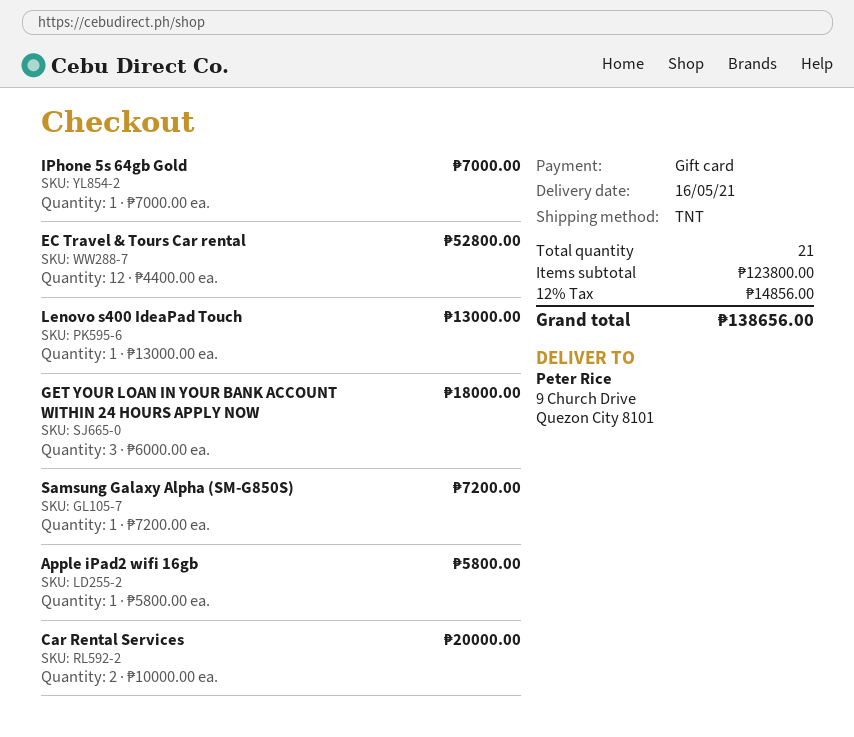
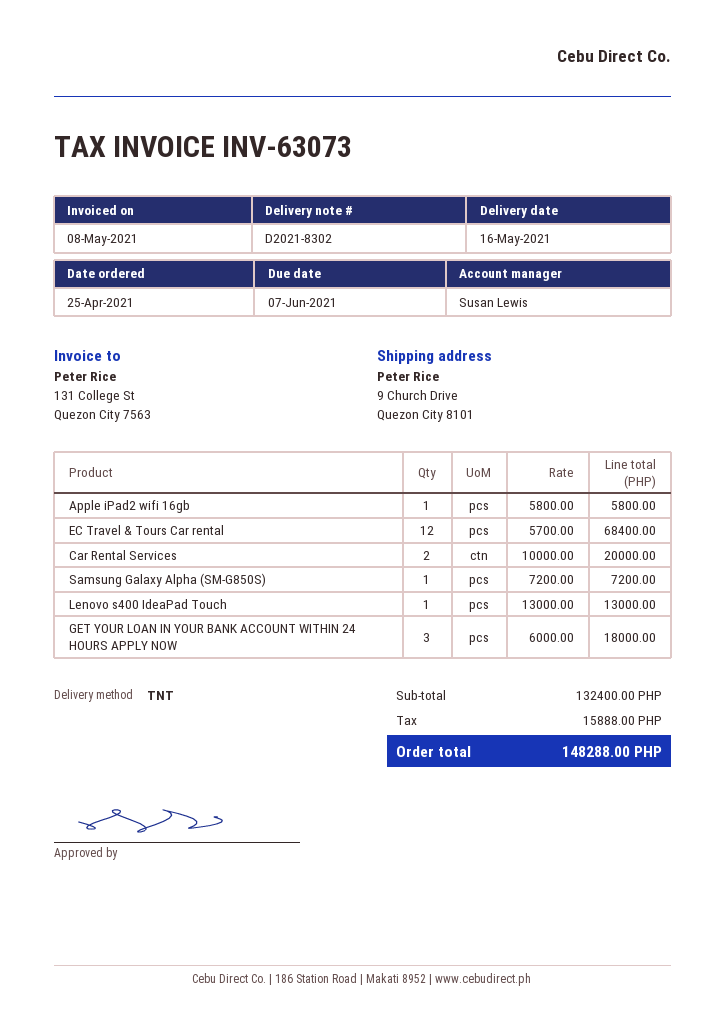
IPhone 5s 64gb Gold: 1 x 7000.00 = 7000.00 -> none
EC Travel & Tours Car rental: 12 x 4400.00 = 52800.00 -> 12 x 5700.00 = 68400.00
subtotal: 123800.00 -> 132400.00
tax: 14856.00 -> 15888.00
total: 138656.00 -> 148288.00

